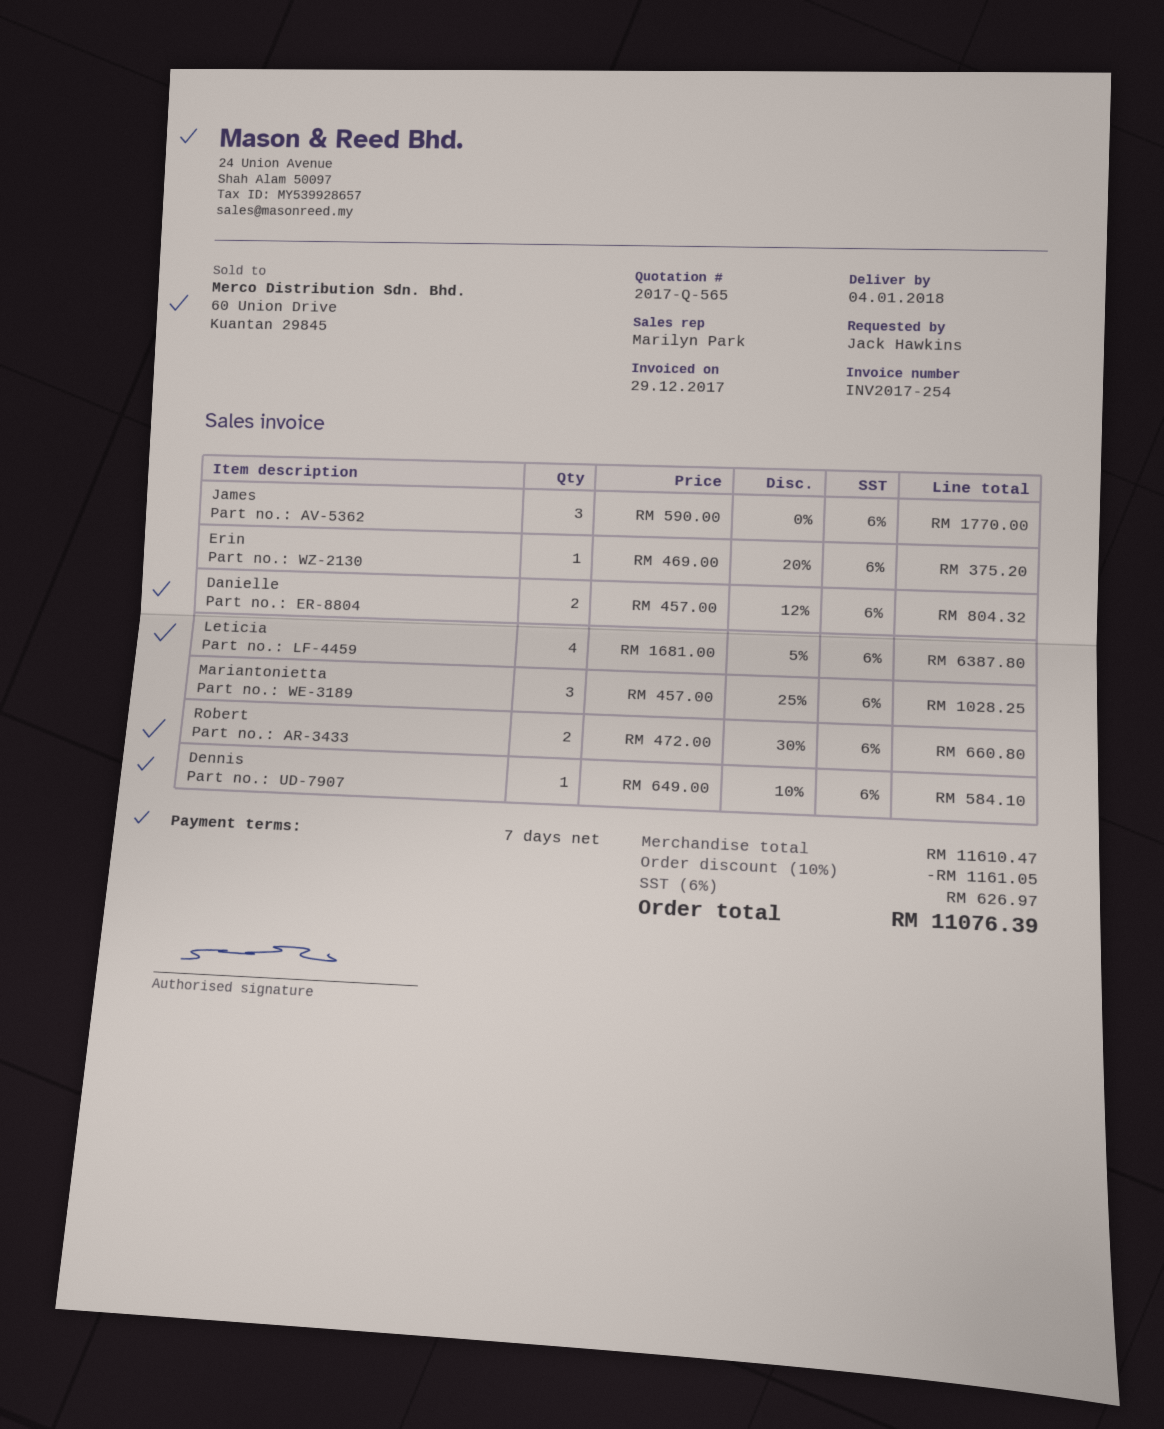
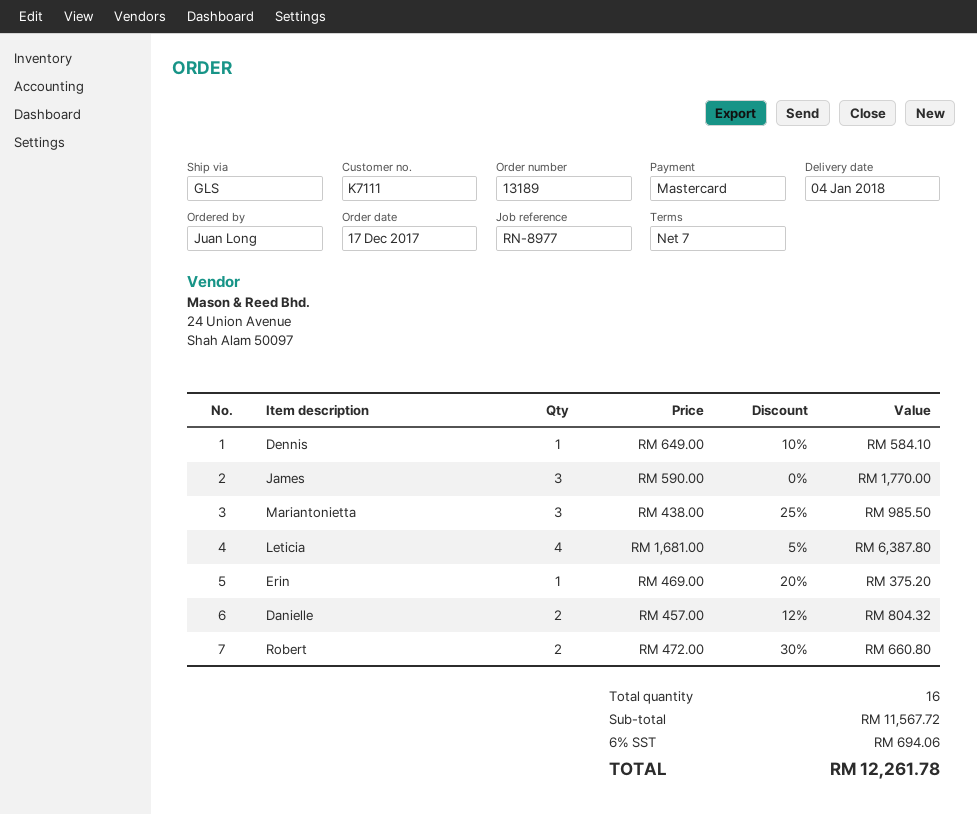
ordered by: Jack Hawkins -> Juan Long
Mariantonietta: 3 x 457.00 - 25% = 1028.25 -> 3 x 438.00 - 25% = 985.50
subtotal: 11610.47 -> 11567.72
discount: 10% = 1161.05 -> none
tax: 6% = 626.97 -> 6% = 694.06
total: 11076.39 -> 12261.78

